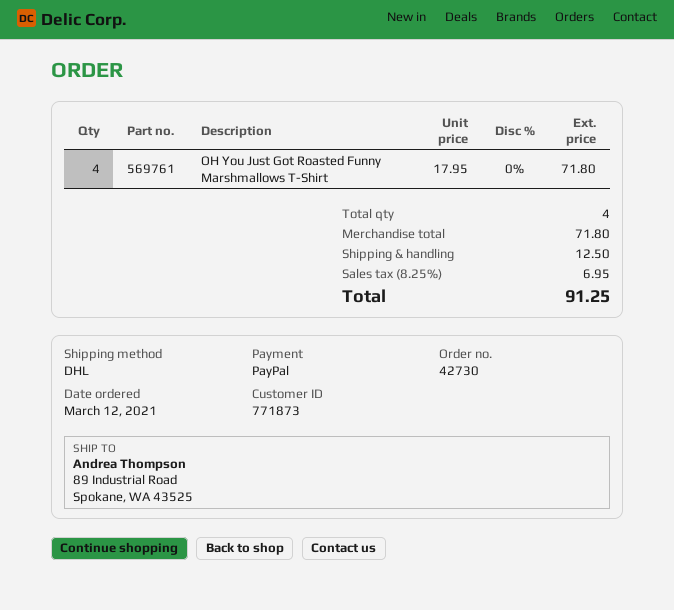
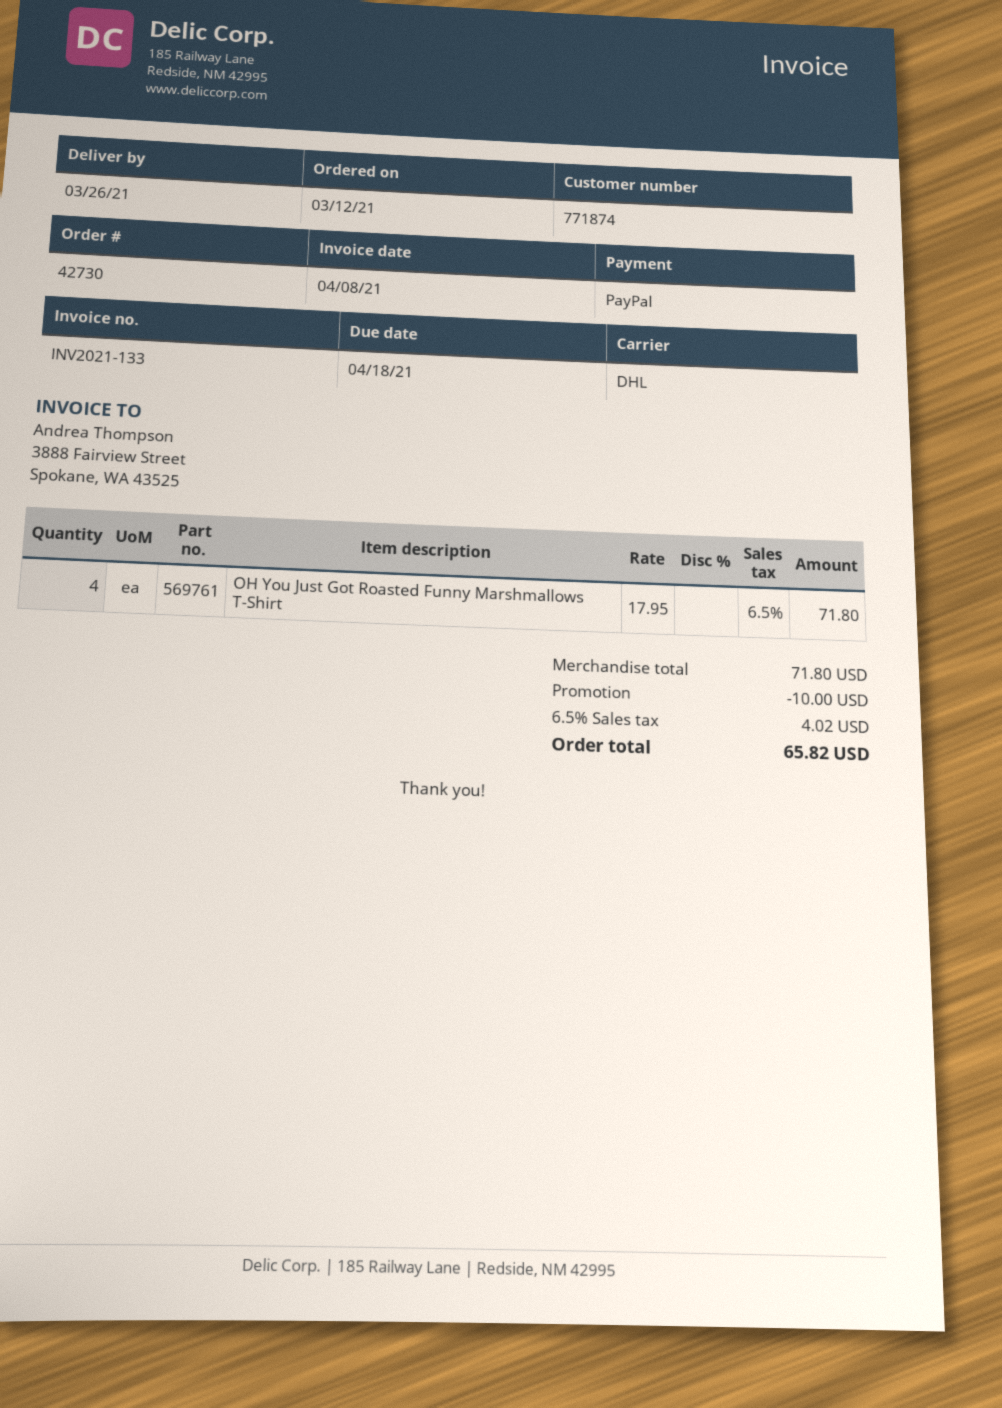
customer number: 771873 -> 771874
discount: none -> 10.00
shipping: 12.50 -> none
tax: 8.25% = 6.95 -> 6.5% = 4.02
total: 91.25 -> 65.82

